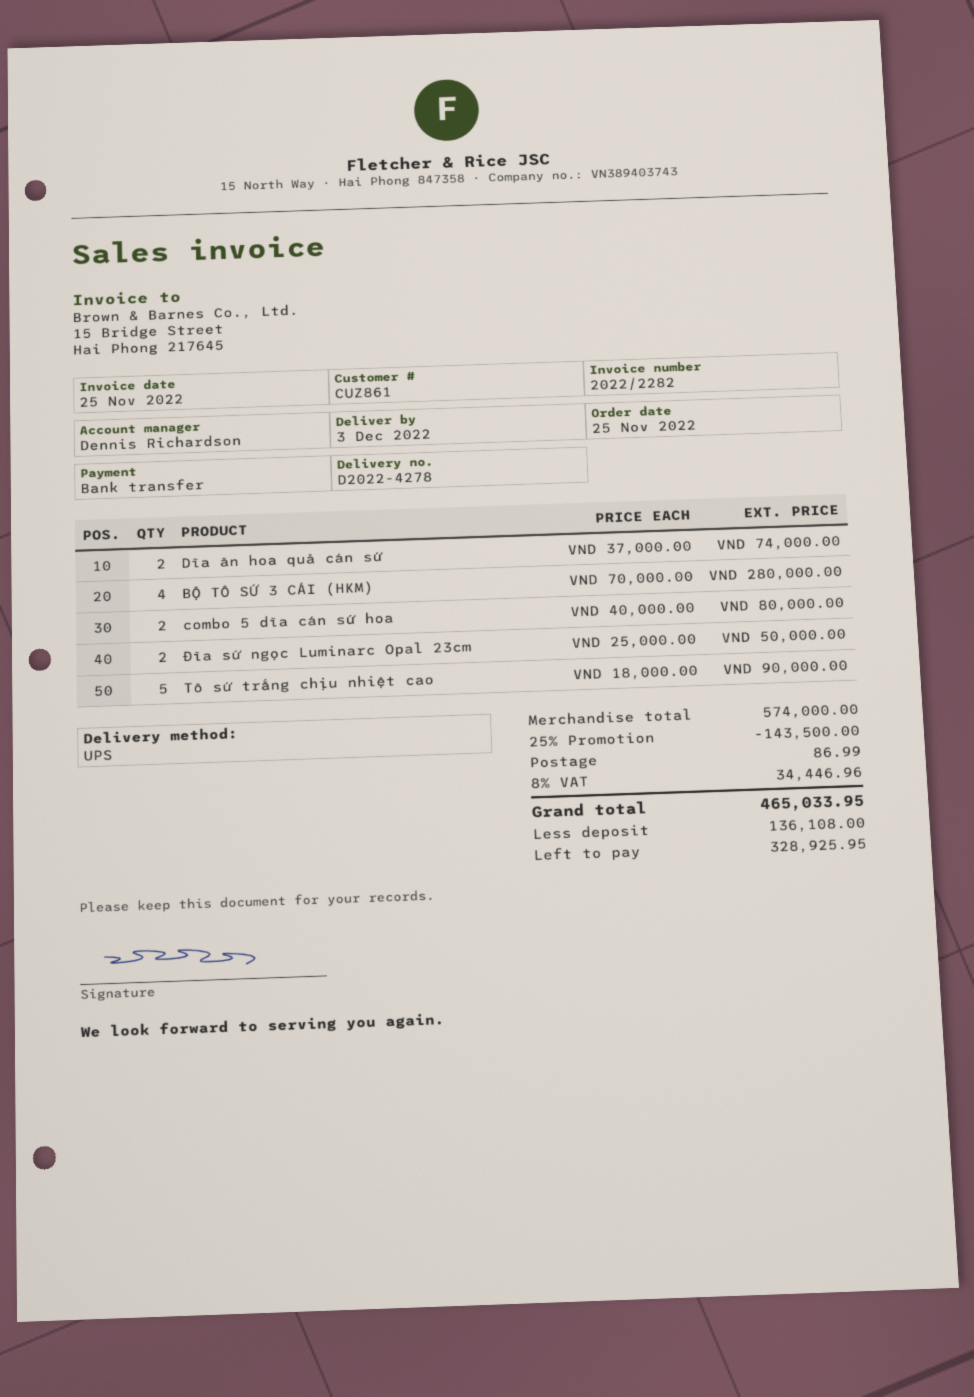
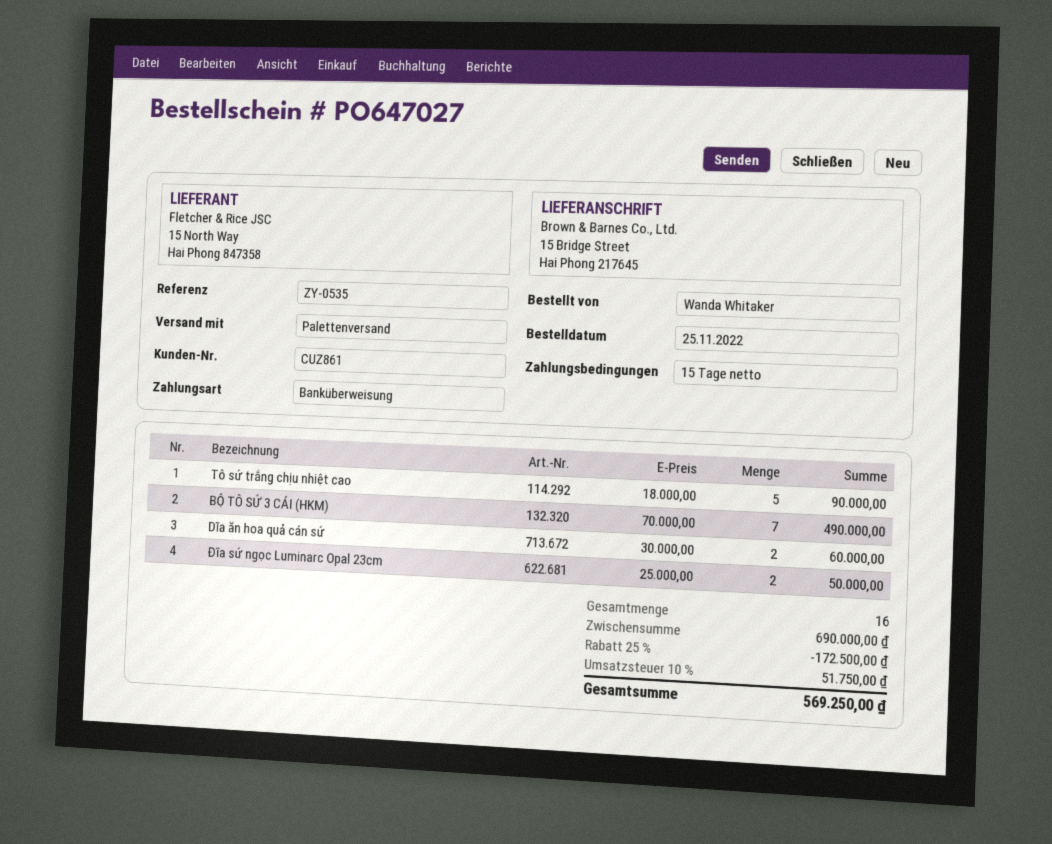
shipping method: UPS -> pallet freight
Dĩa ăn hoa quả cán sứ: 2 x 37000.00 = 74000.00 -> 2 x 30000.00 = 60000.00
BỘ TÔ SỨ 3 CÁI (HKM): 4 x 70000.00 = 280000.00 -> 7 x 70000.00 = 490000.00
combo 5 dĩa cán sứ hoa: 2 x 40000.00 = 80000.00 -> none
subtotal: 574000.00 -> 690000.00
discount: 25% = 143500.00 -> 25% = 172500.00
shipping: 86.99 -> none
tax: 8% = 34446.96 -> 10% = 51750.00
total: 465033.95 -> 569250.00

